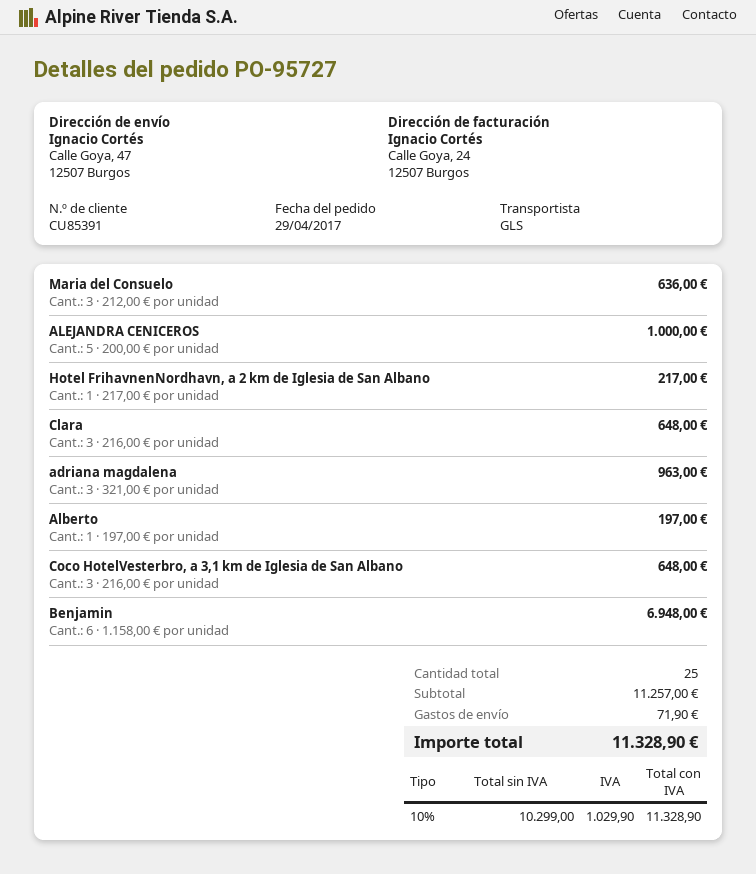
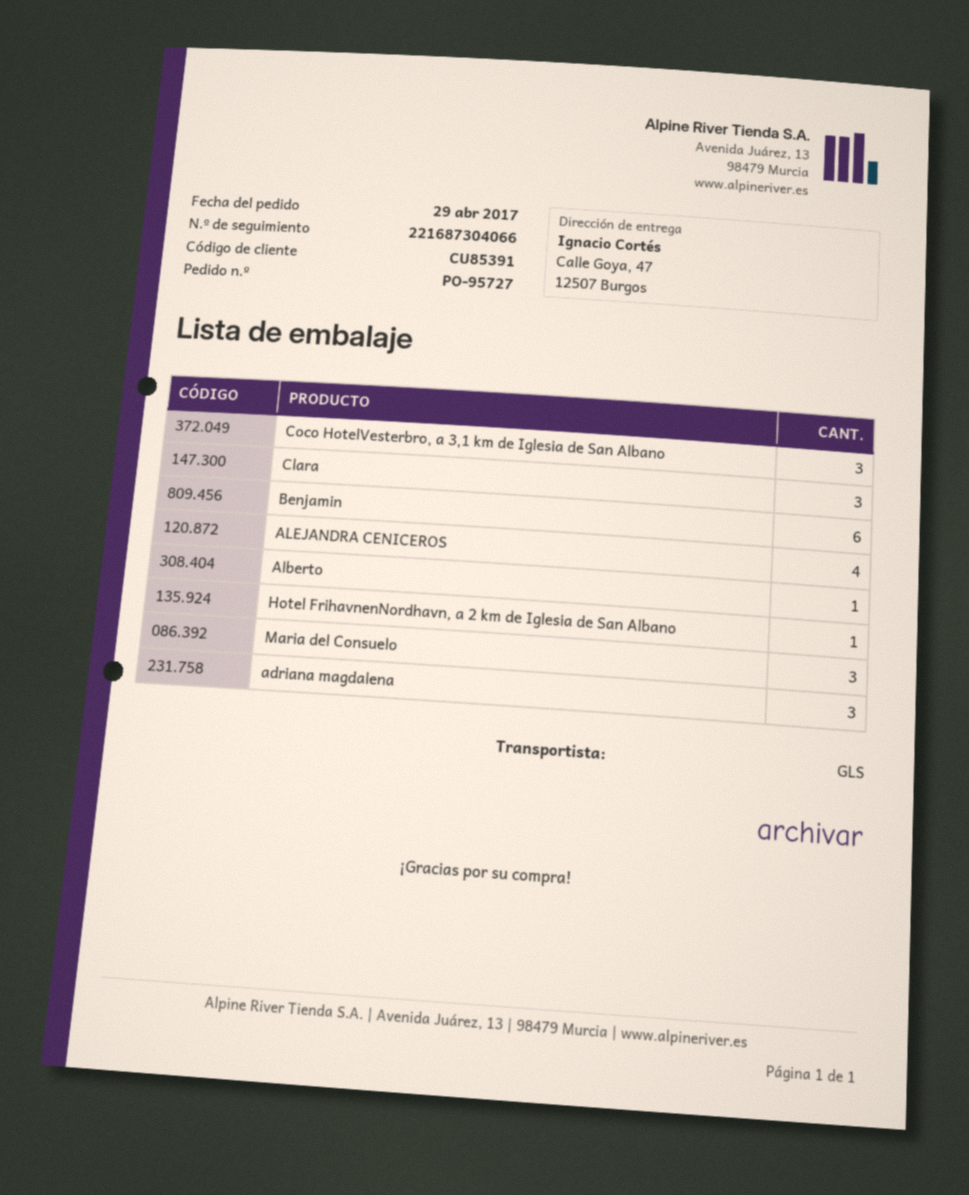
ALEJANDRA CENICEROS: 5 -> 4

